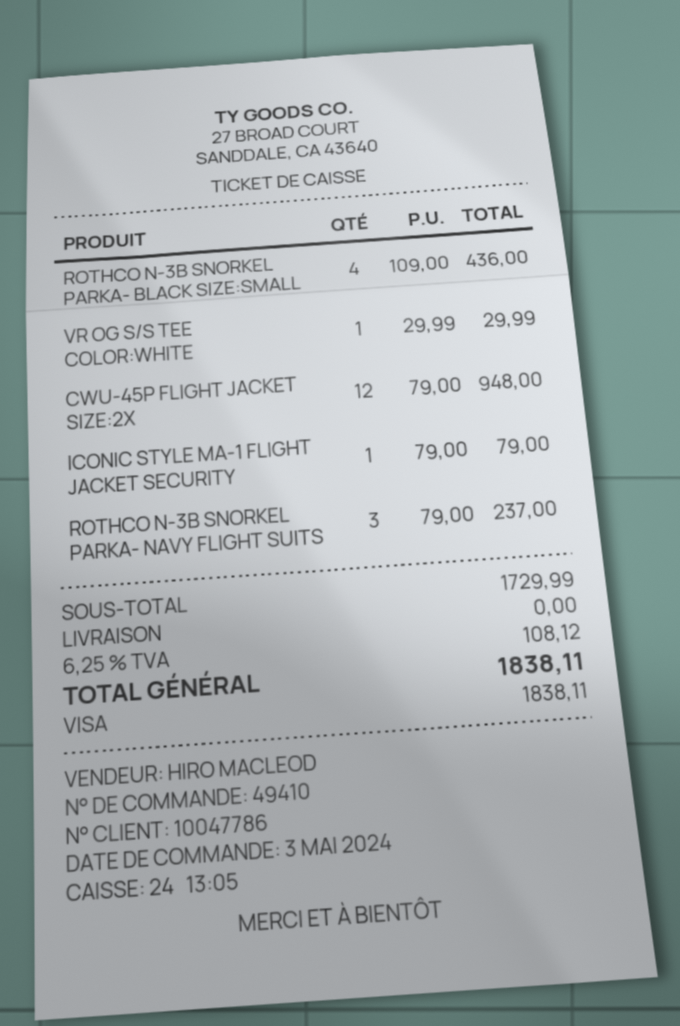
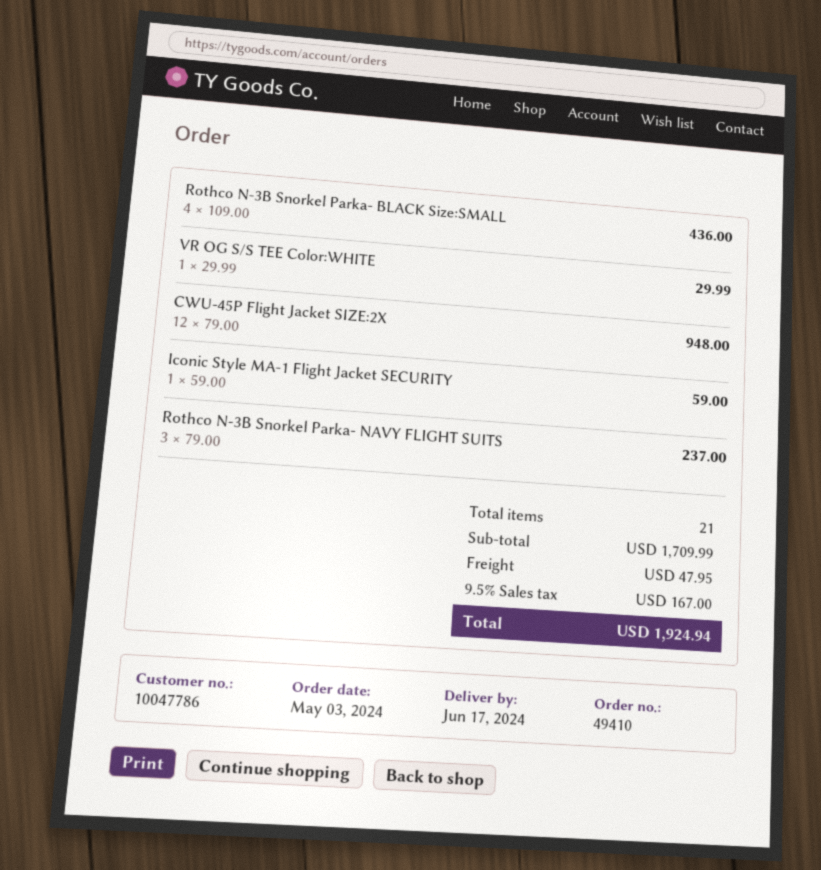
ICONIC STYLE MA-1 FLIGHT JACKET SECURITY: 1 x 79.00 = 79.00 -> 1 x 59.00 = 59.00
subtotal: 1729.99 -> 1709.99
shipping: 0.00 -> 47.95
tax: 6.25% = 108.12 -> 9.5% = 167.00
total: 1838.11 -> 1924.94

